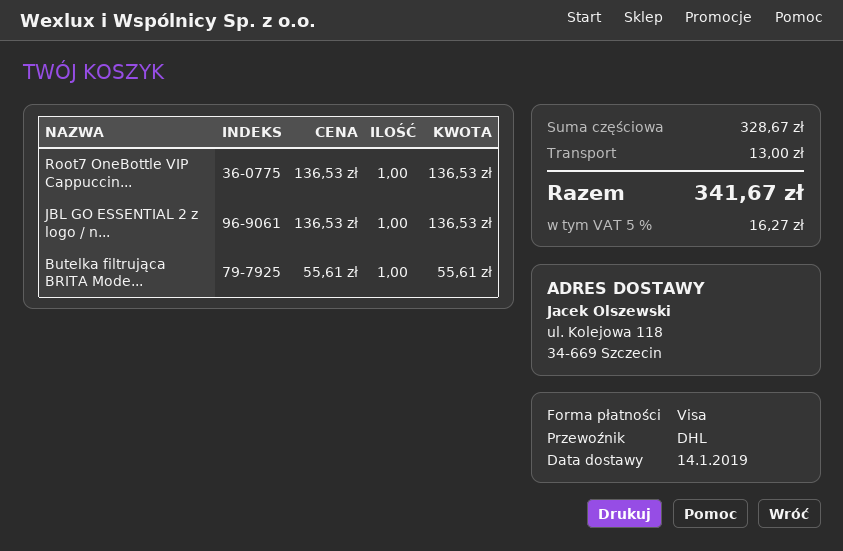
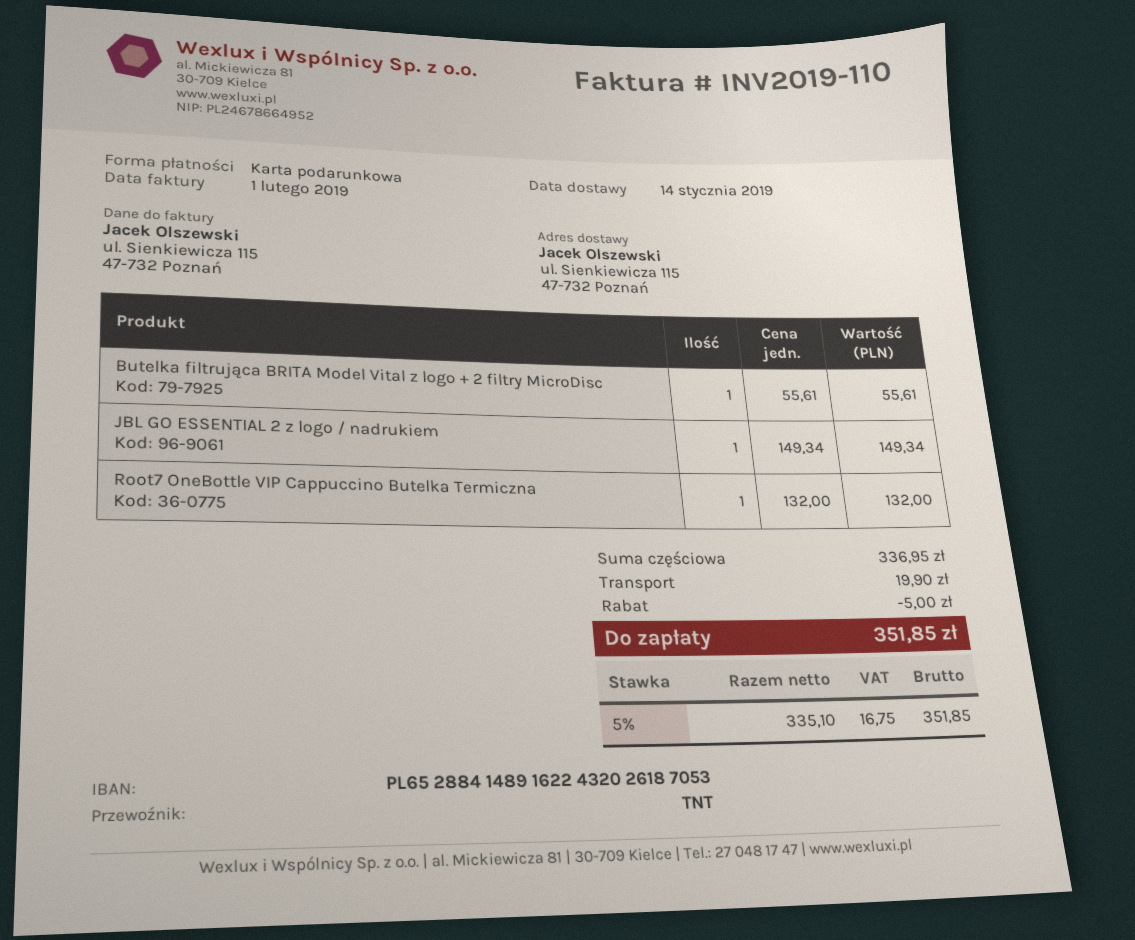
payment method: Visa -> gift card
shipping method: DHL -> TNT
ship to: ul. Kolejowa 118, 34-669 Szczecin -> ul. Sienkiewicza 115, 47-732 Poznań
Root7 OneBottle VIP Cappuccin...: 1 x 136.53 = 136.53 -> 1 x 132.00 = 132.00
JBL GO ESSENTIAL 2 z logo / n...: 1 x 136.53 = 136.53 -> 1 x 149.34 = 149.34
subtotal: 328.67 -> 336.95
discount: none -> 5.00
shipping: 13.00 -> 19.90
tax: 5% = 16.27 -> 5% = 16.75
total: 341.67 -> 351.85

